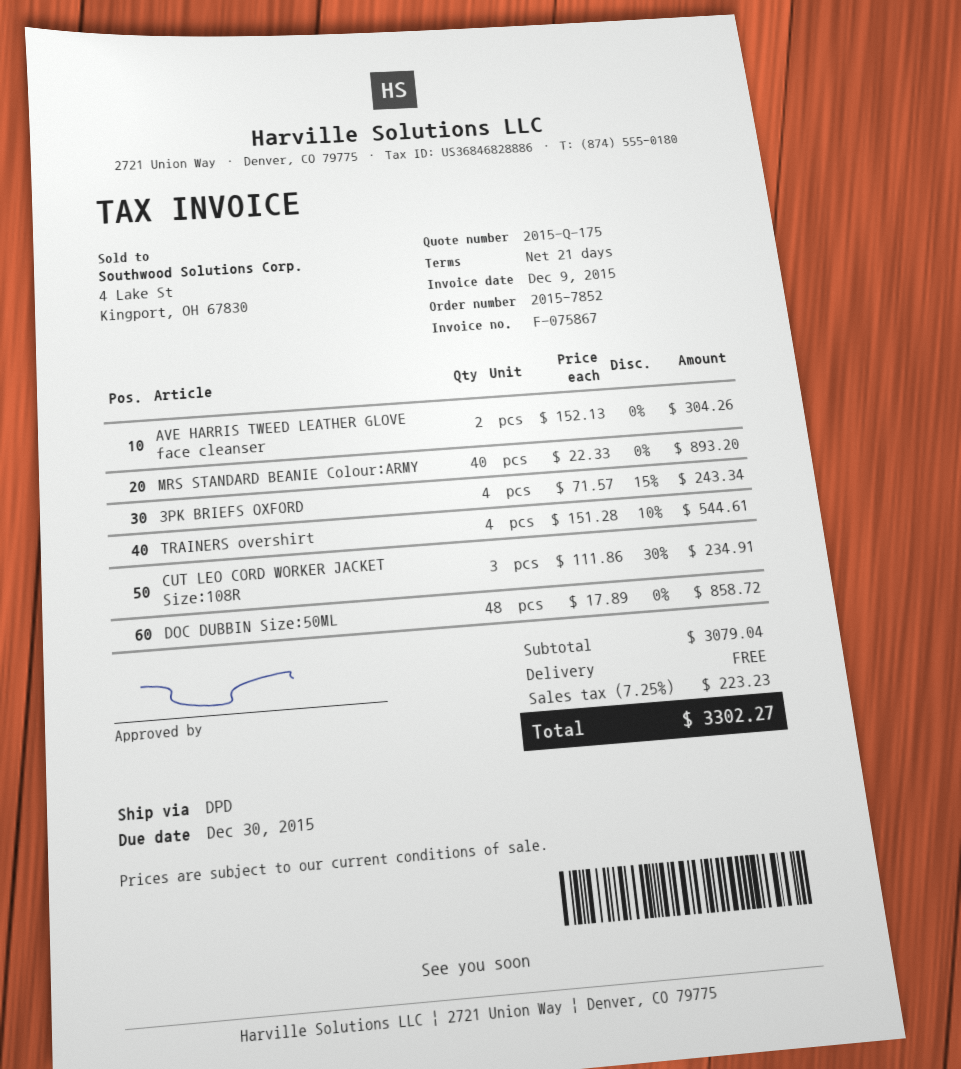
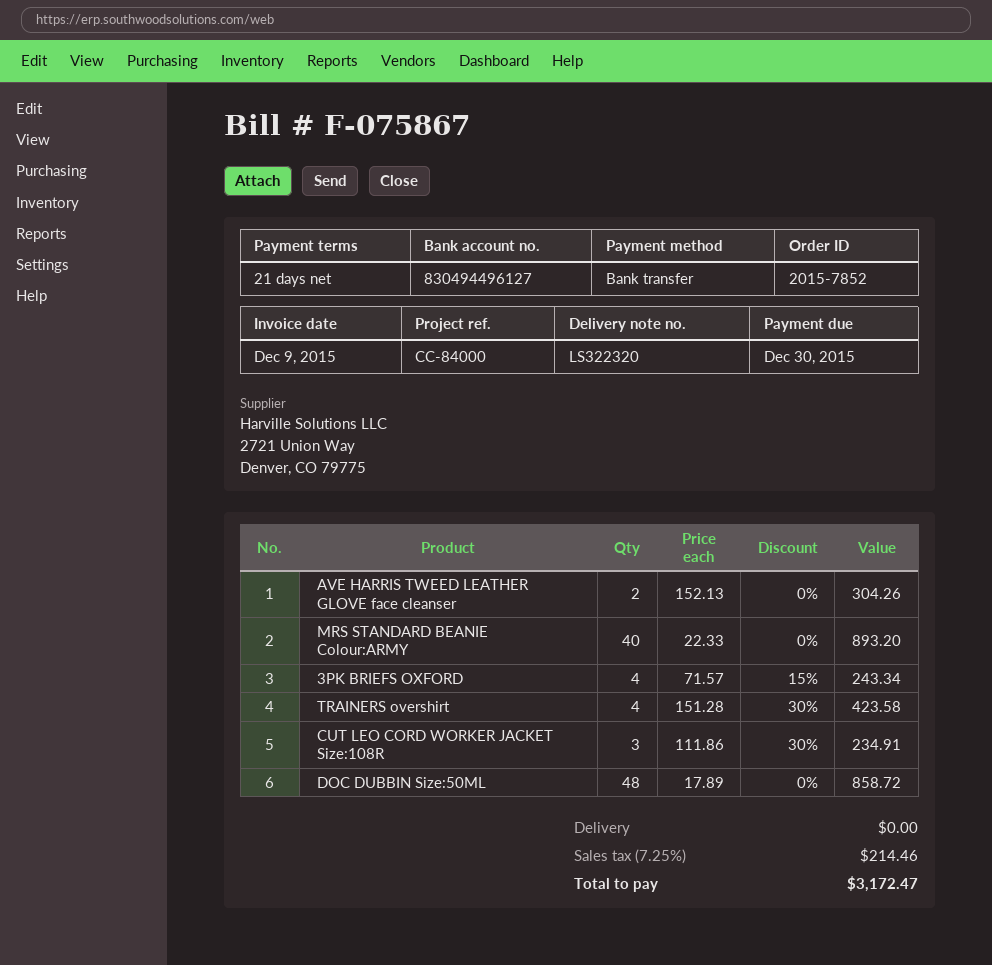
TRAINERS overshirt: 4 x 151.28 - 10% = 544.61 -> 4 x 151.28 - 30% = 423.58
tax: 7.25% = 223.23 -> 7.25% = 214.46
total: 3302.27 -> 3172.47

